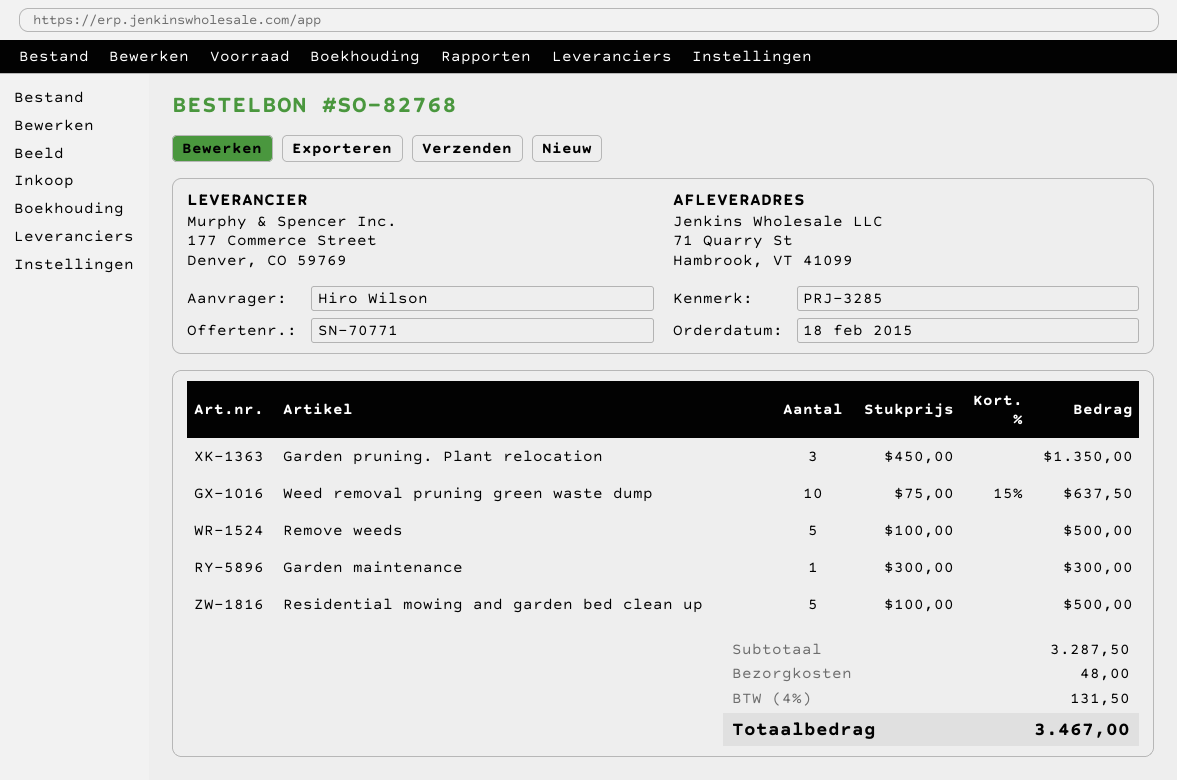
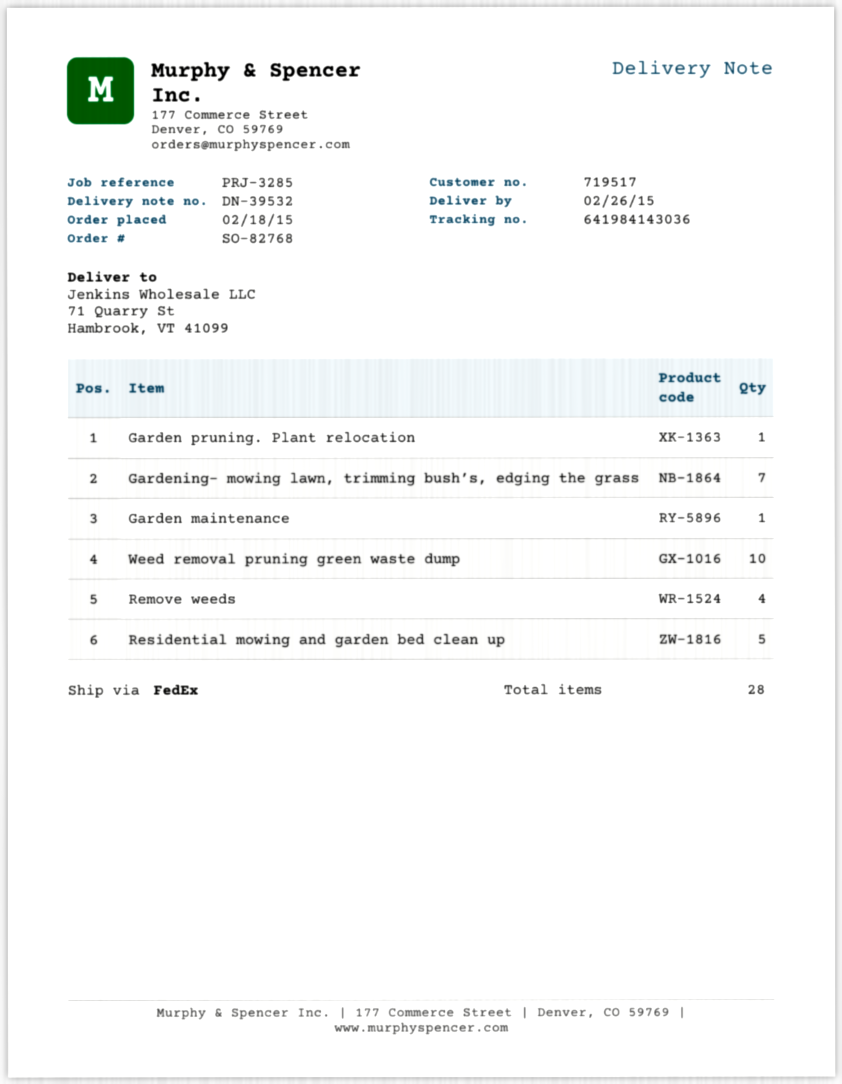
Garden pruning. Plant relocation: 3 -> 1
Remove weeds: 5 -> 4
Gardening- mowing lawn, trimming bush’s, edging the grass: none -> 7

